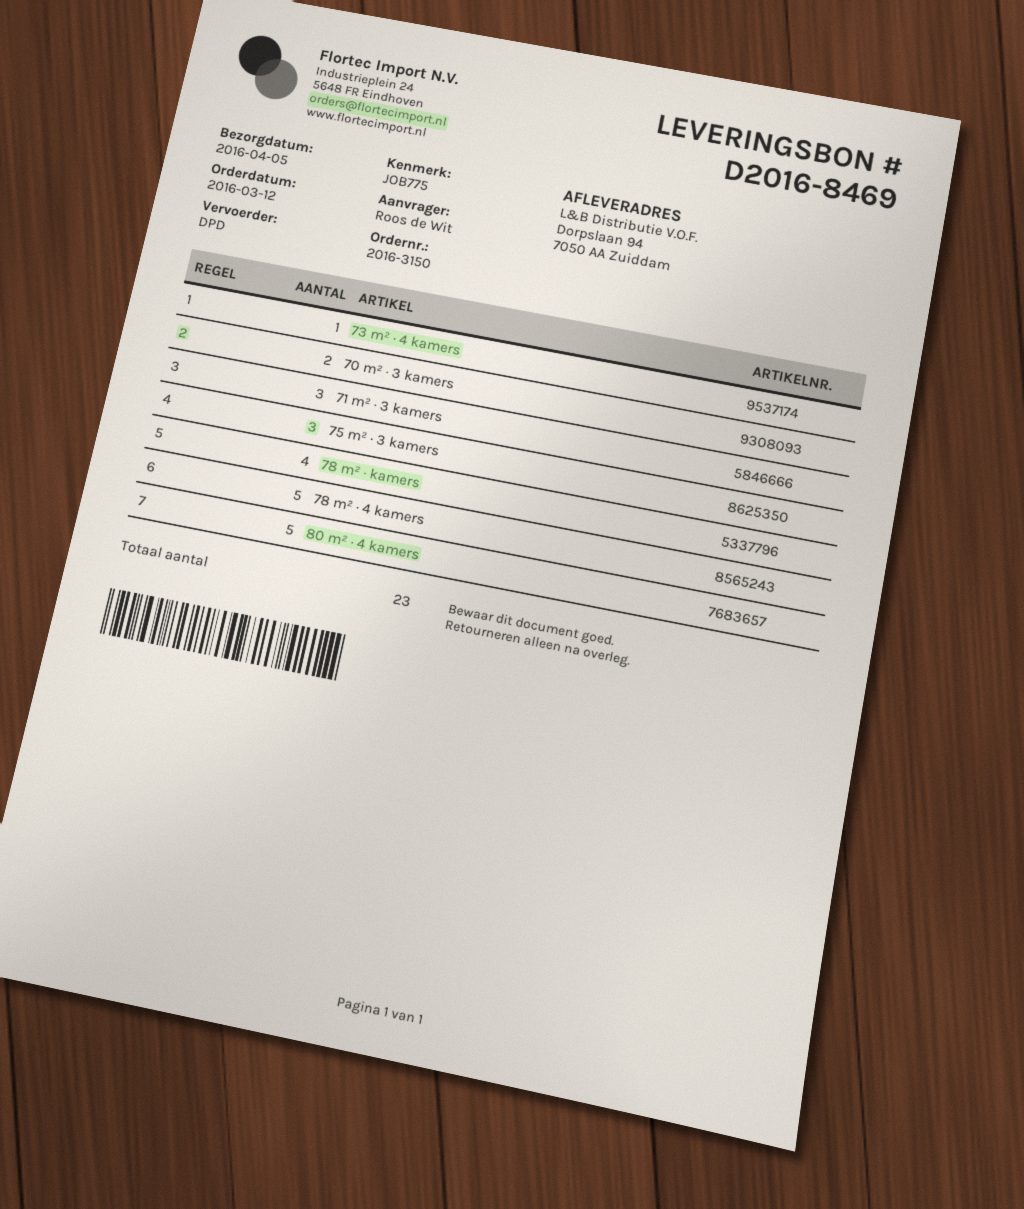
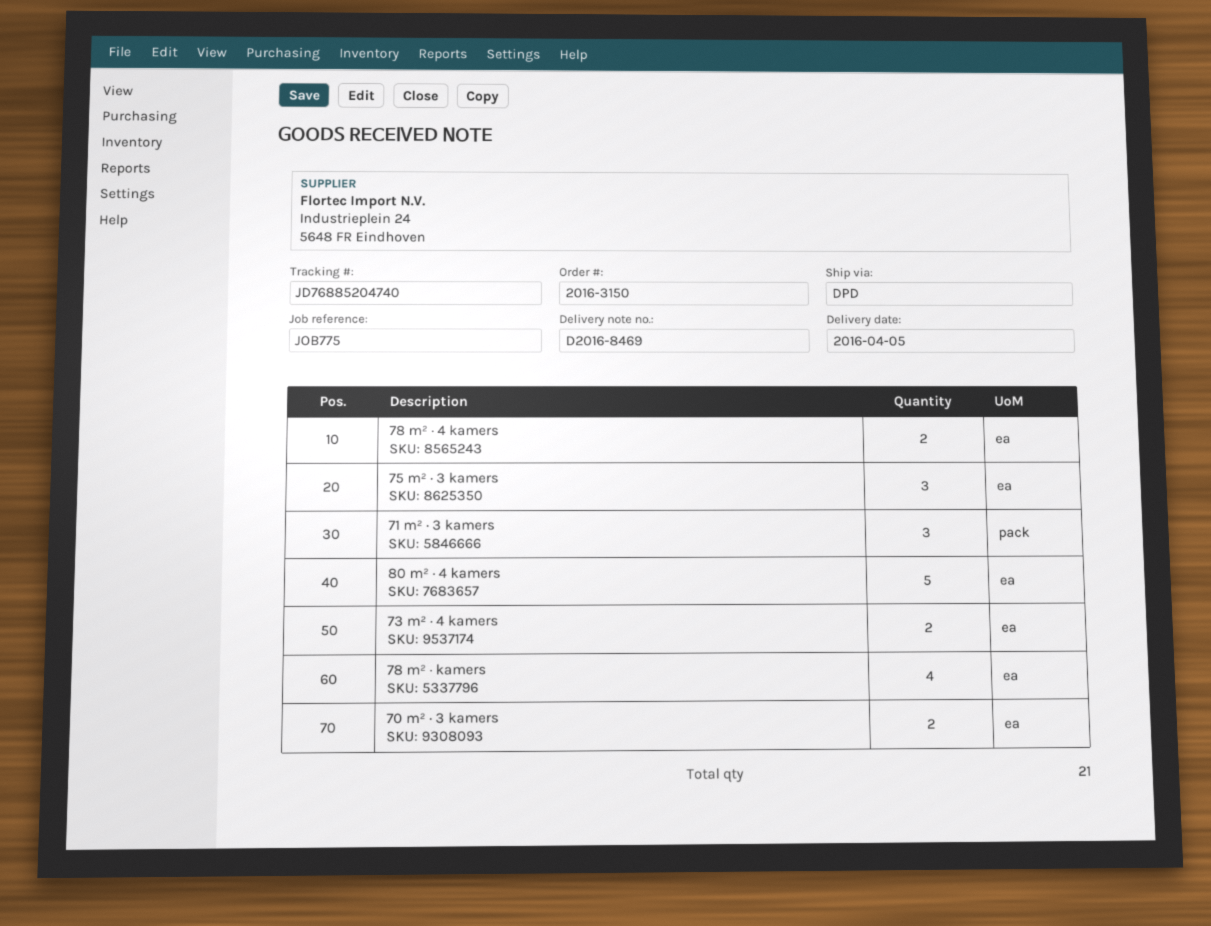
73 m² · 4 kamers: 1 -> 2
78 m² · 4 kamers: 5 -> 2
total quantity: 23 -> 21

